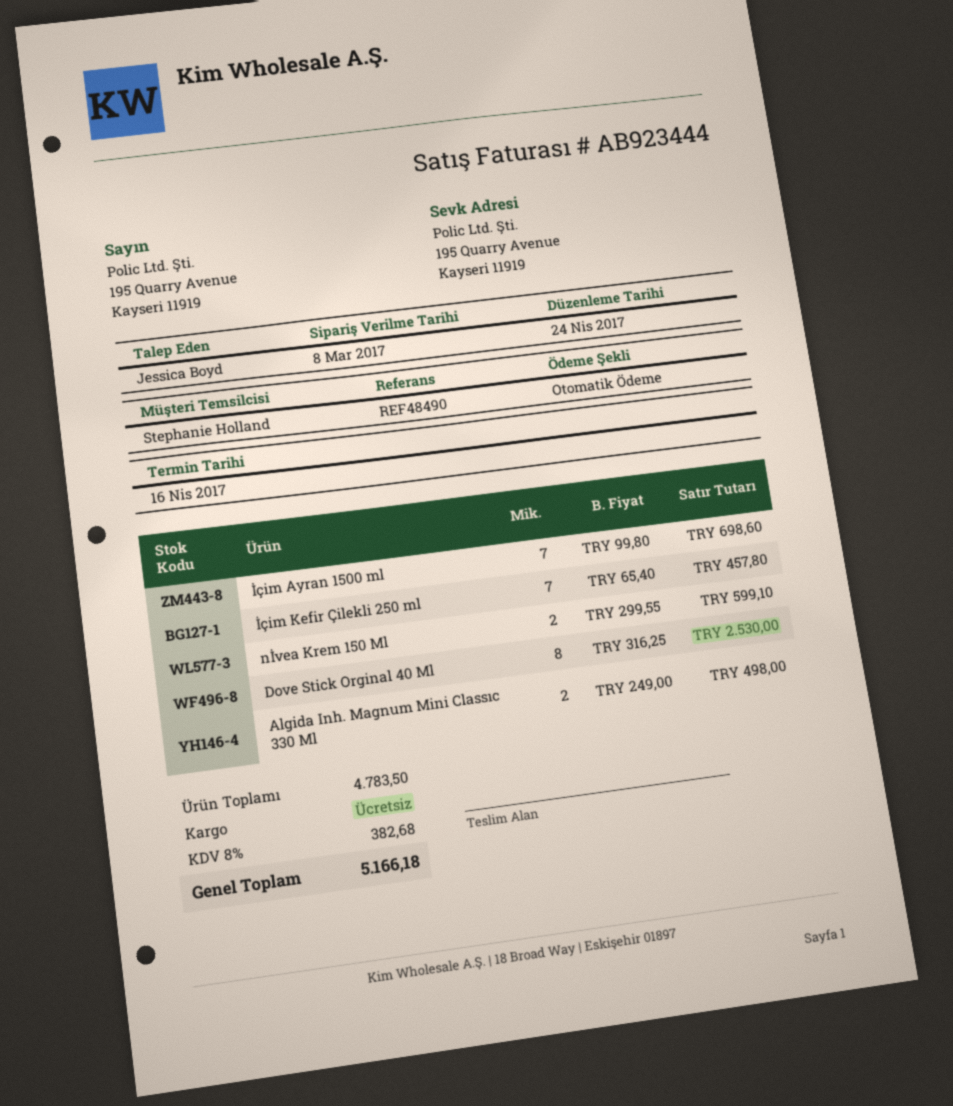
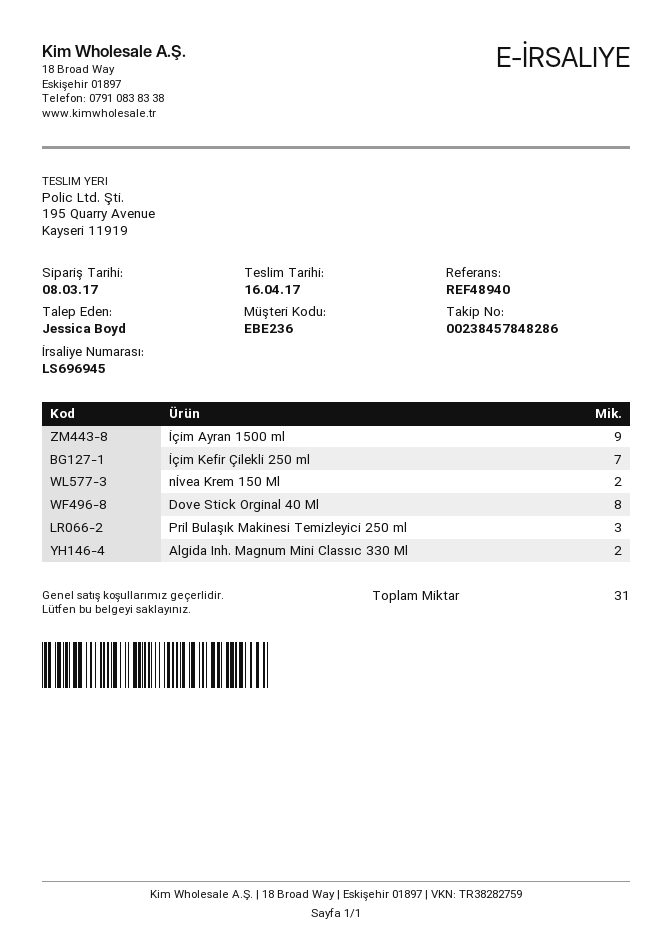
reference: REF48490 -> REF48940
İçim Ayran 1500 ml: 7 -> 9
Pril Bulaşık Makinesi Temizleyici 250 ml: none -> 3

